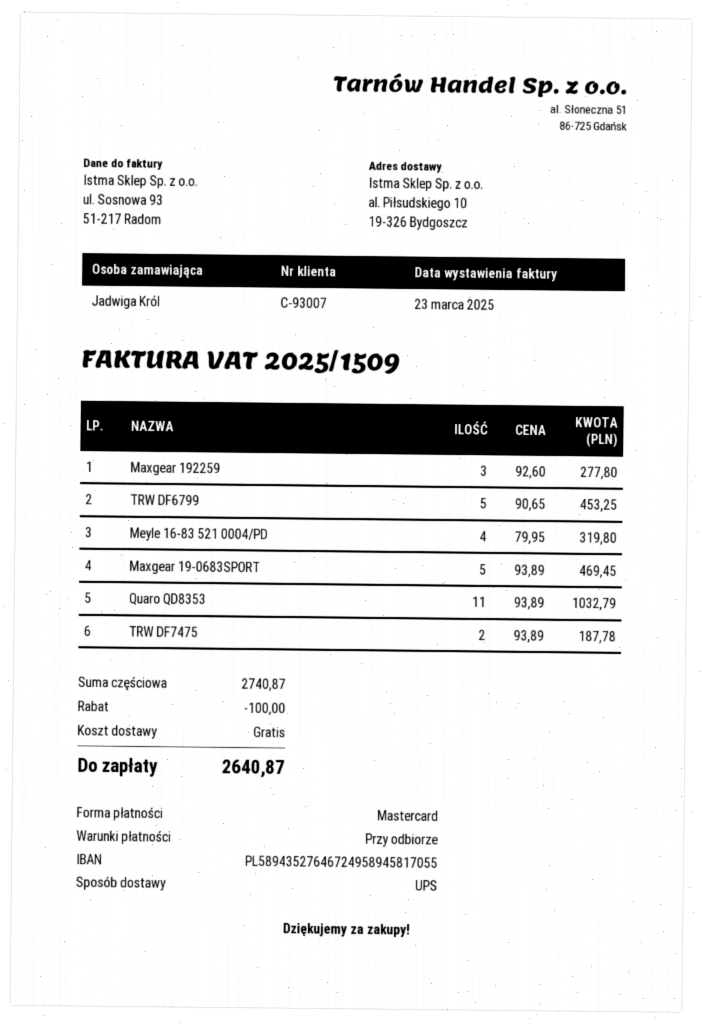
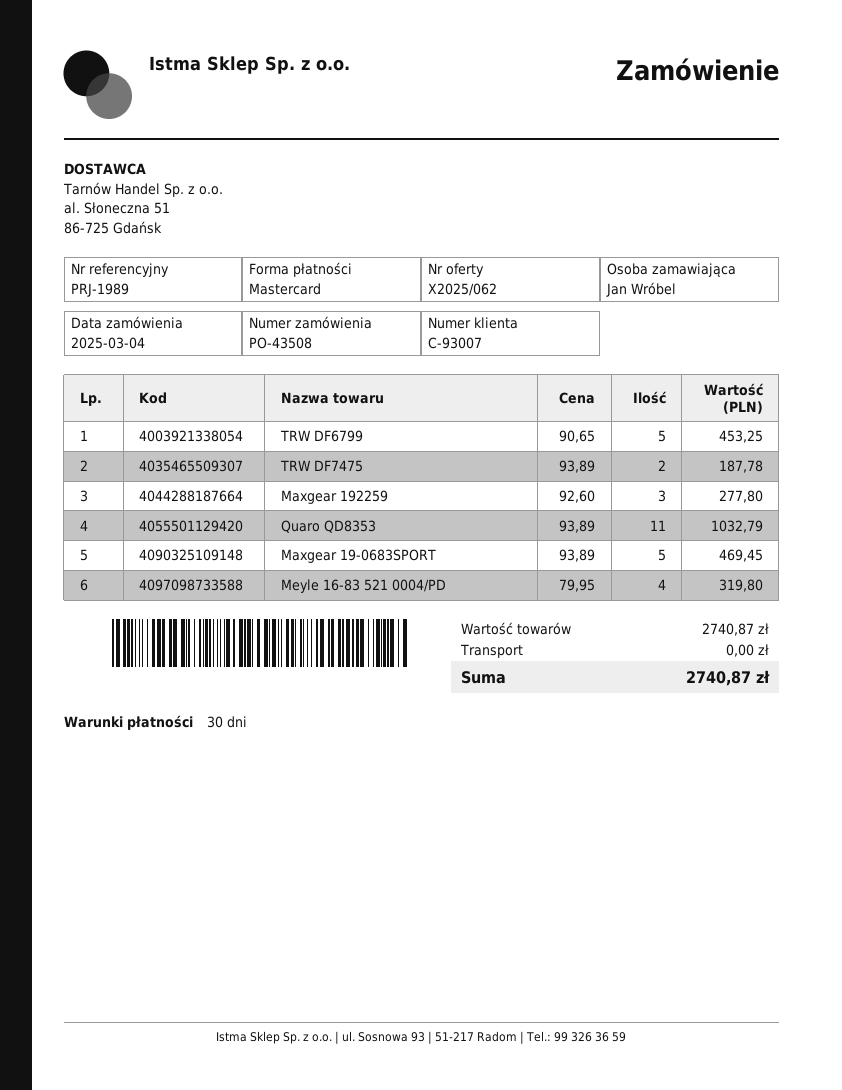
payment terms: on receipt -> 30 days
ordered by: Jadwiga Król -> Jan Wróbel
discount: 100.00 -> none
total: 2640.87 -> 2740.87

